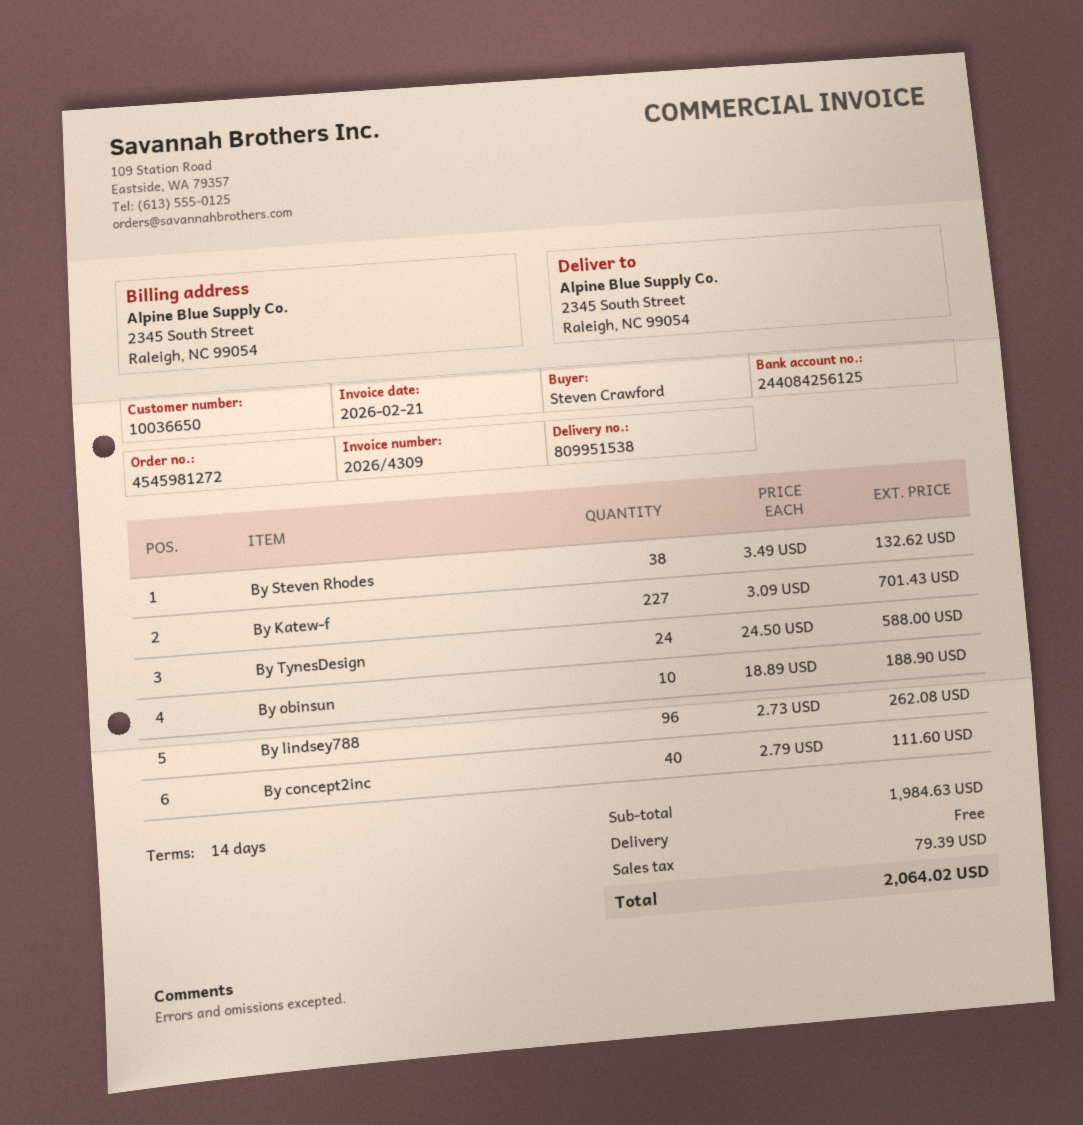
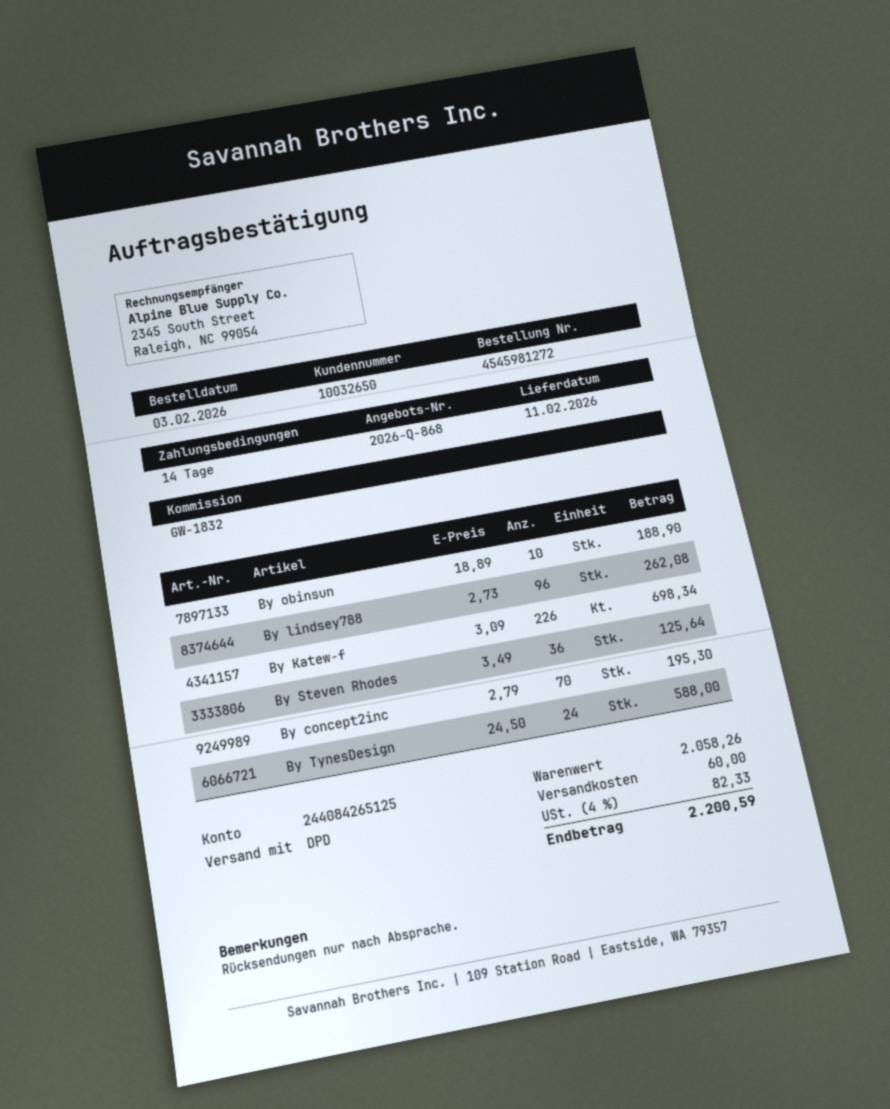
customer number: 10036650 -> 10032650
bank account: 244084256125 -> 244084265125
By Steven Rhodes: 38 x 3.49 = 132.62 -> 36 x 3.49 = 125.64
By Katew-f: 227 x 3.09 = 701.43 -> 226 x 3.09 = 698.34
By concept2inc: 40 x 2.79 = 111.60 -> 70 x 2.79 = 195.30
subtotal: 1984.63 -> 2058.26
shipping: 0.00 -> 60.00
tax: 79.39 -> 82.33
total: 2064.02 -> 2200.59

